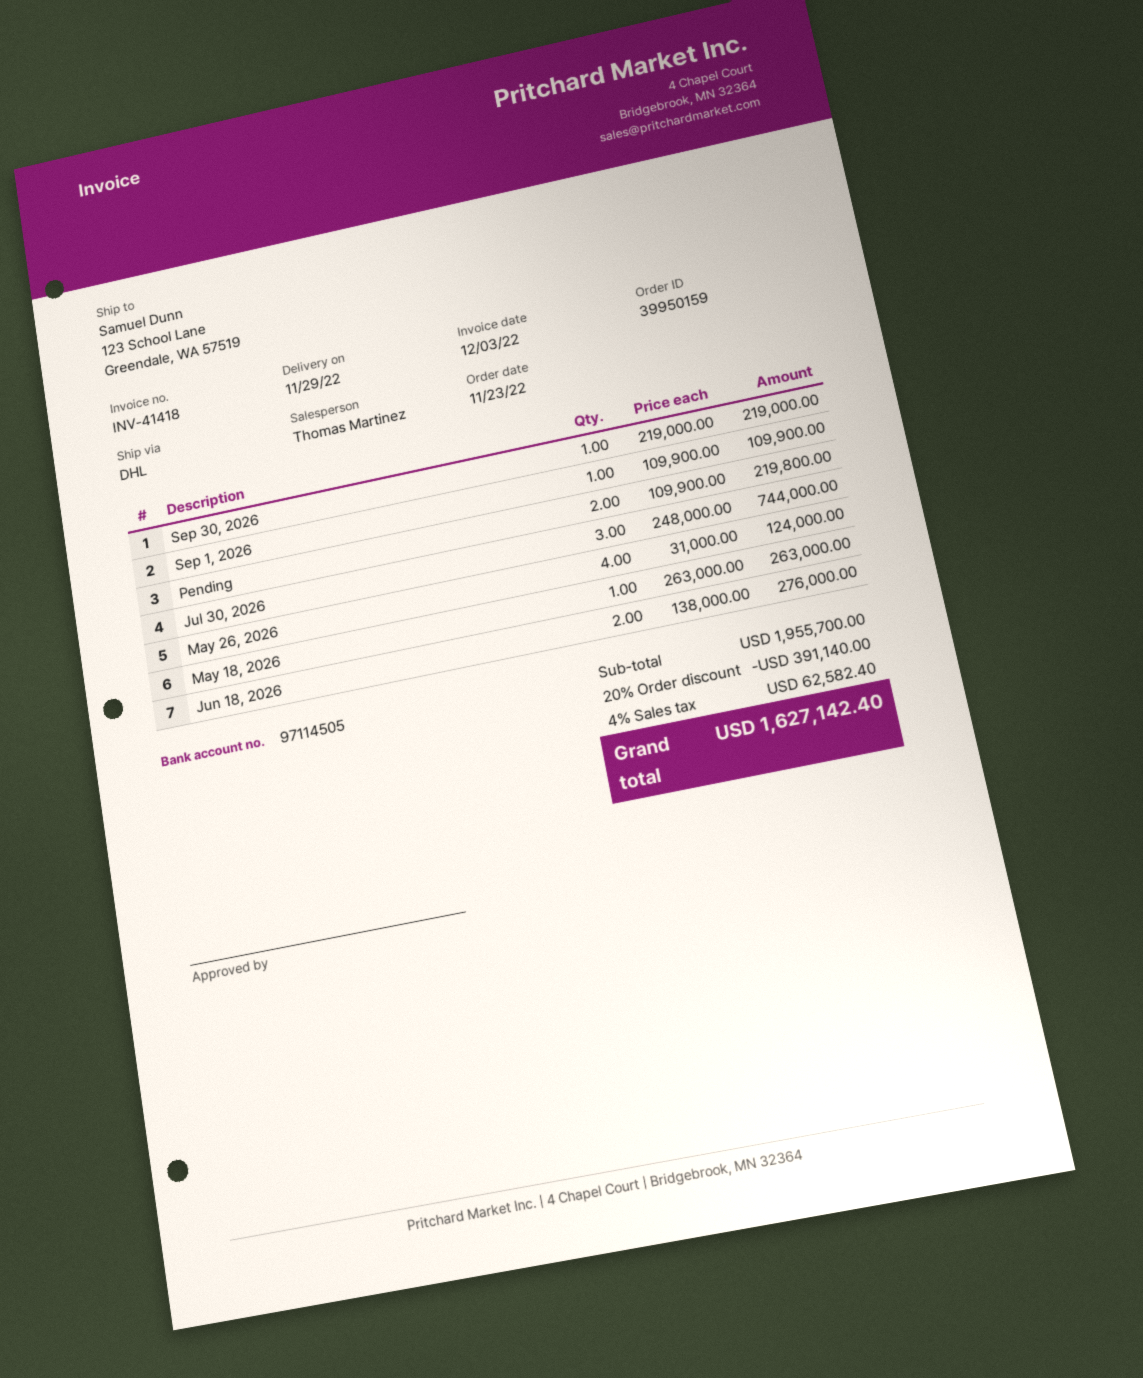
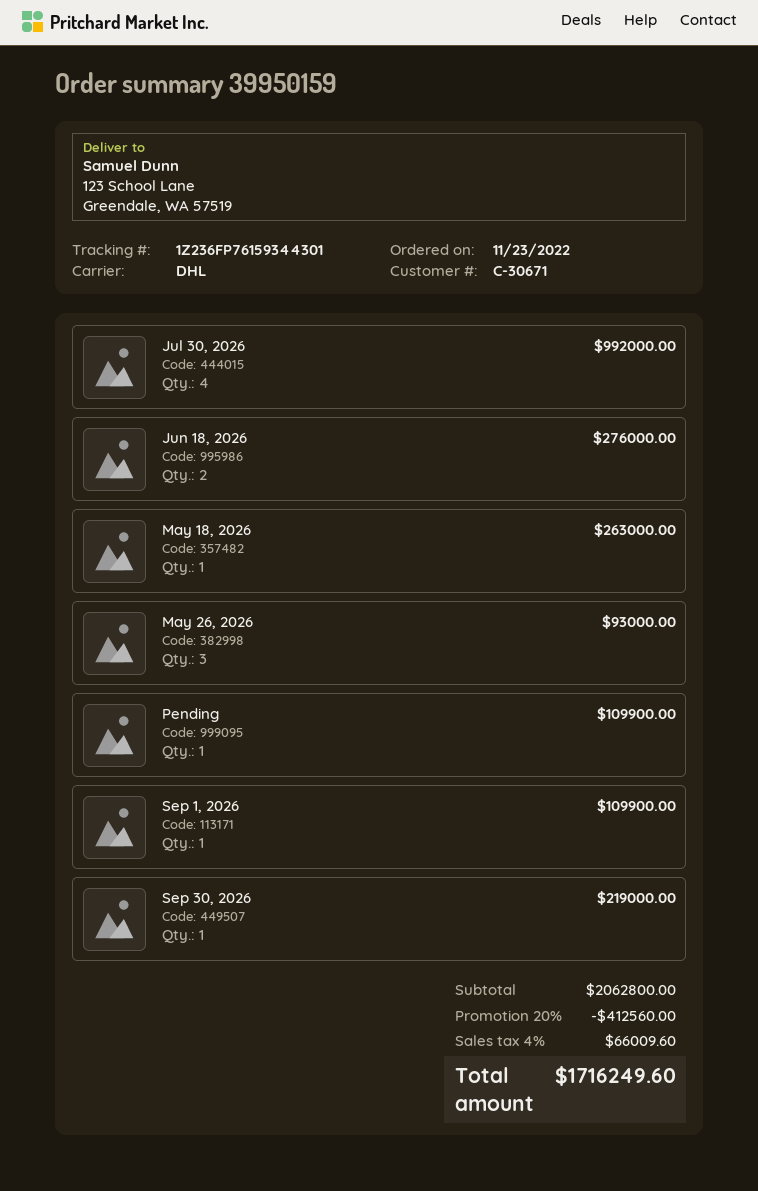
Pending: 2 for 219800.00 -> 1 for 109900.00
Jul 30, 2026: 3 for 744000.00 -> 4 for 992000.00
May 26, 2026: 4 for 124000.00 -> 3 for 93000.00
subtotal: 1955700.00 -> 2062800.00
discount: 20% = 391140.00 -> 20% = 412560.00
tax: 4% = 62582.40 -> 4% = 66009.60
total: 1627142.40 -> 1716249.60

